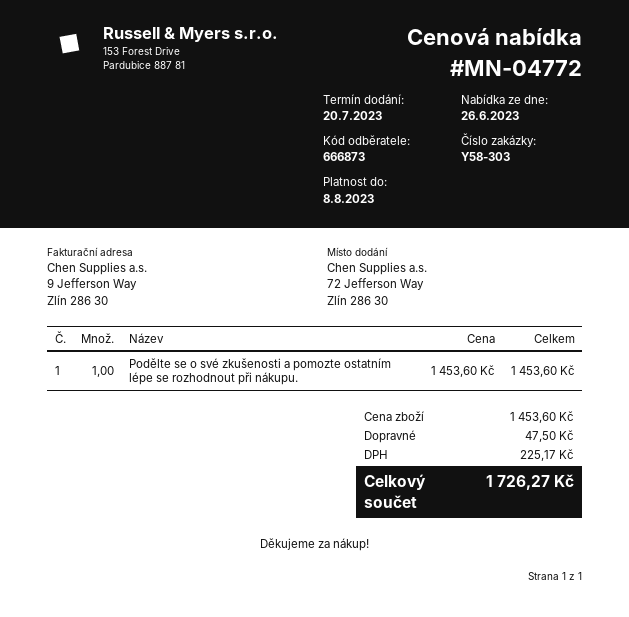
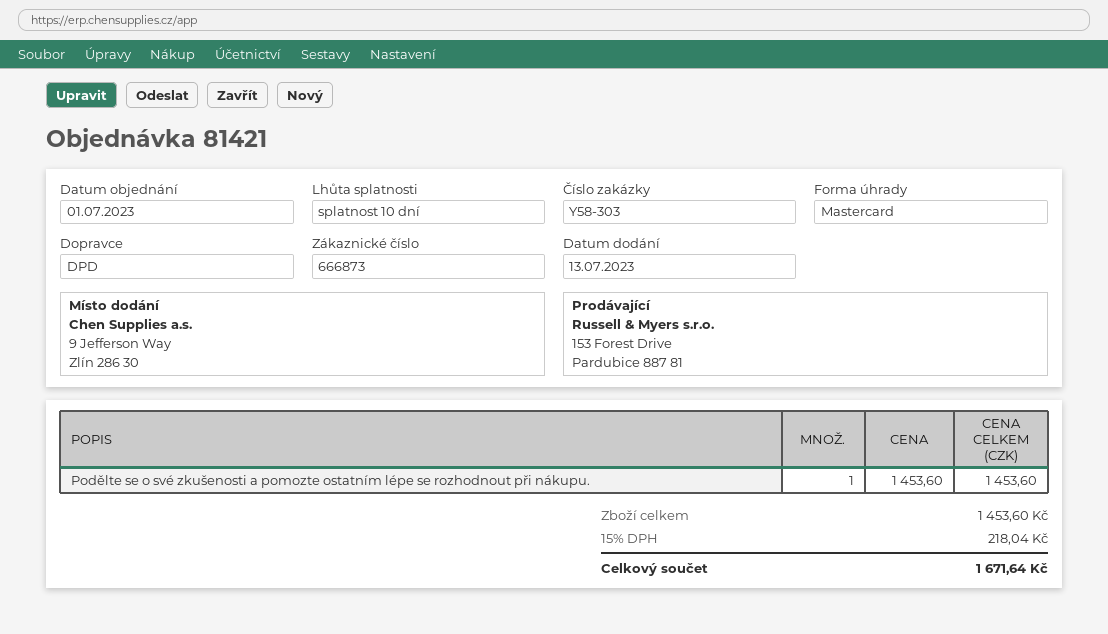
delivery date: 2023-07-20 -> 2023-07-13
ship to: 72 Jefferson Way, Zlín 286 30 -> 9 Jefferson Way, Zlín 286 30
shipping: 47.50 -> none
tax: 225.17 -> 218.04
total: 1726.27 -> 1671.64

